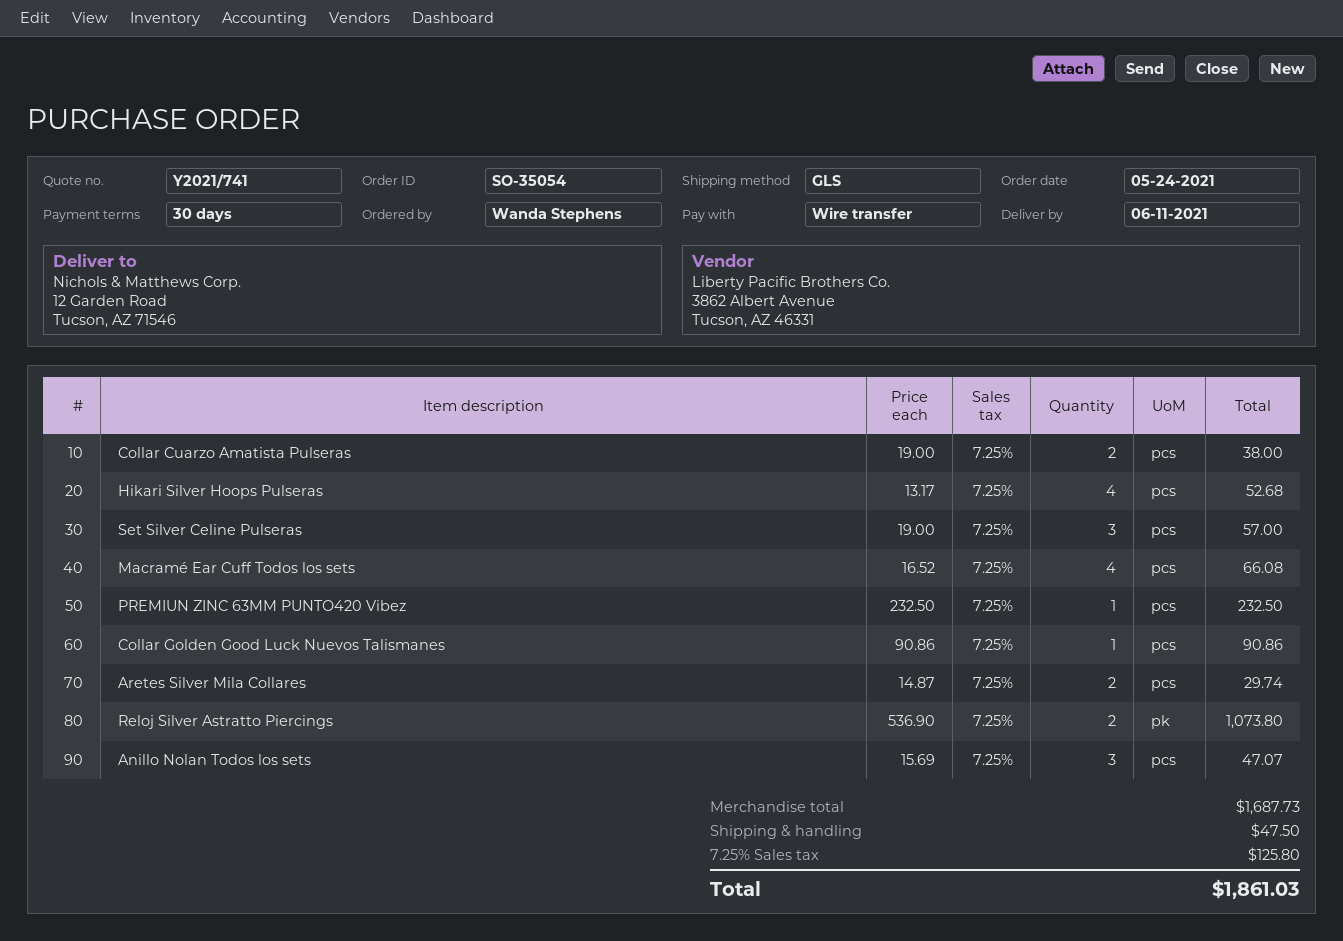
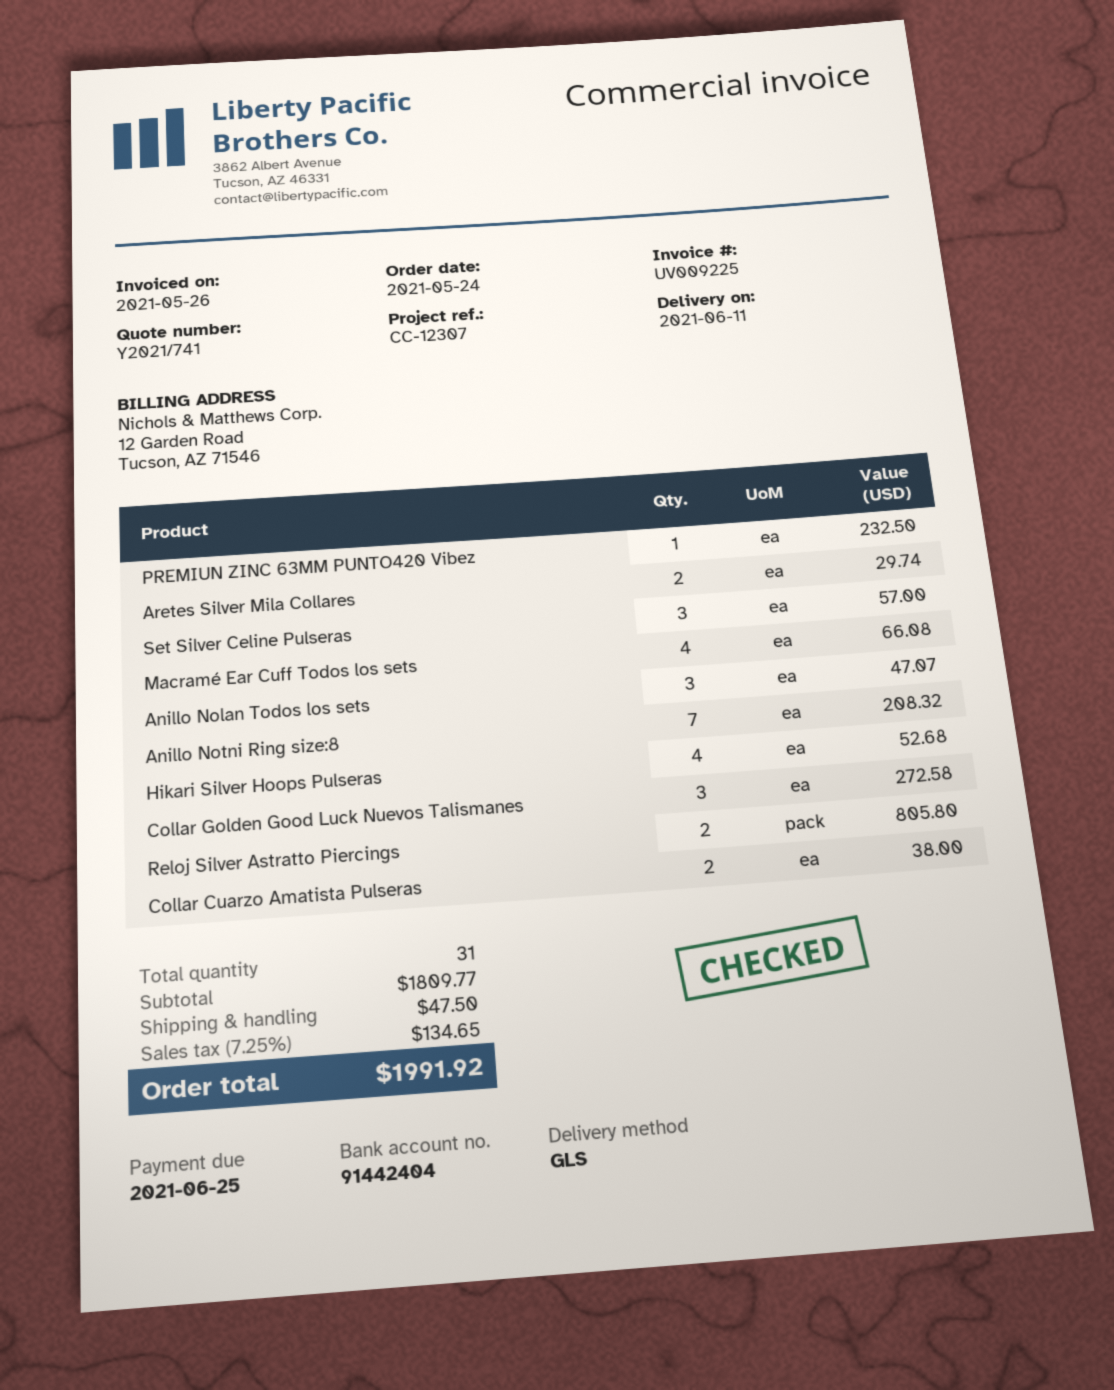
Collar Golden Good Luck Nuevos Talismanes: 1 for 90.86 -> 3 for 272.58
Reloj Silver Astratto Piercings: 2 for 1073.80 -> 2 for 805.80
Anillo Notni Ring size:8: none -> 7 for 208.32
subtotal: 1687.73 -> 1809.77
tax: 7.25% = 125.80 -> 7.25% = 134.65
total: 1861.03 -> 1991.92

